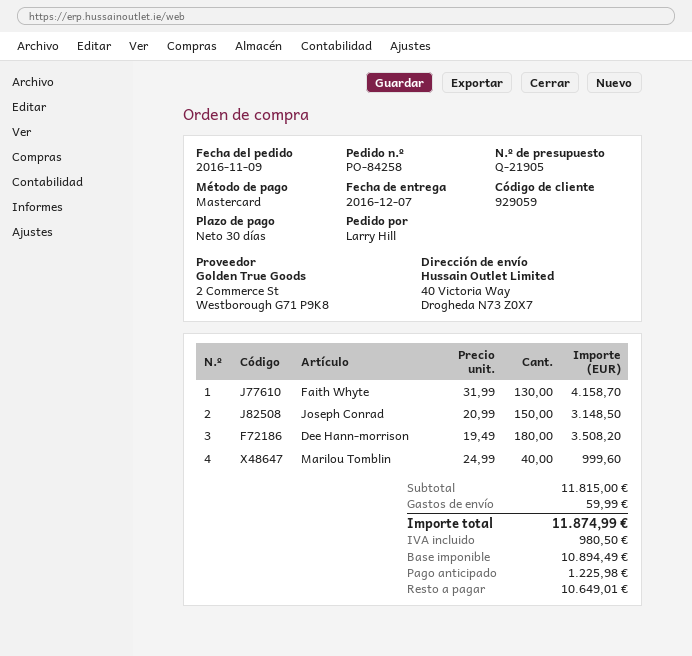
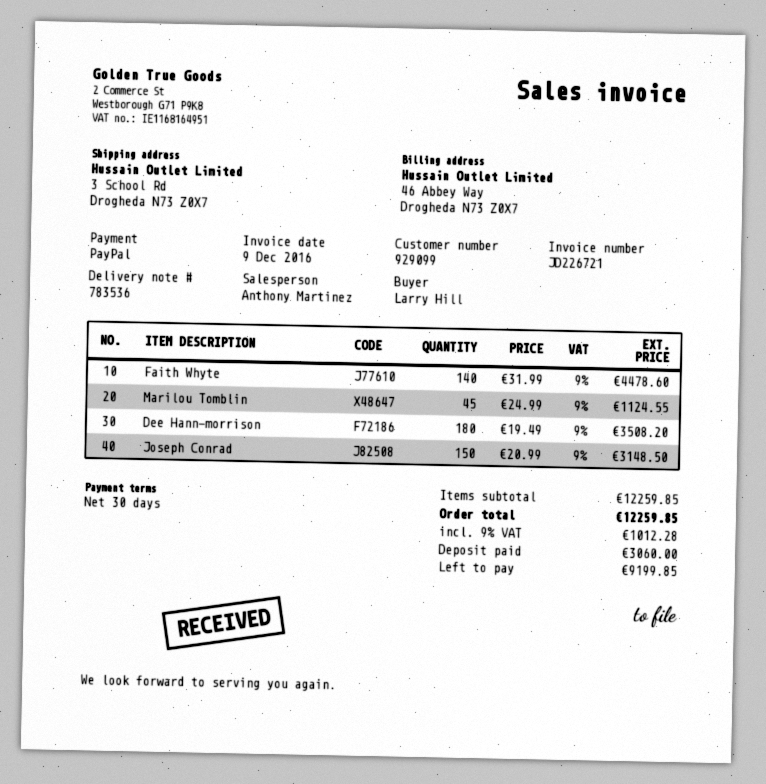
customer number: 929059 -> 929099
payment method: Mastercard -> PayPal
ship to: 40 Victoria Way, Drogheda N73 Z0X7 -> 3 School Rd, Drogheda N73 Z0X7
Faith Whyte: 130 x 31.99 = 4158.70 -> 140 x 31.99 = 4478.60
Marilou Tomblin: 40 x 24.99 = 999.60 -> 45 x 24.99 = 1124.55
subtotal: 11815.00 -> 12259.85
shipping: 59.99 -> none
tax: 980.50 -> 1012.28
total: 11874.99 -> 12259.85
deposit: 1225.98 -> 3060.00
balance: 10649.01 -> 9199.85

